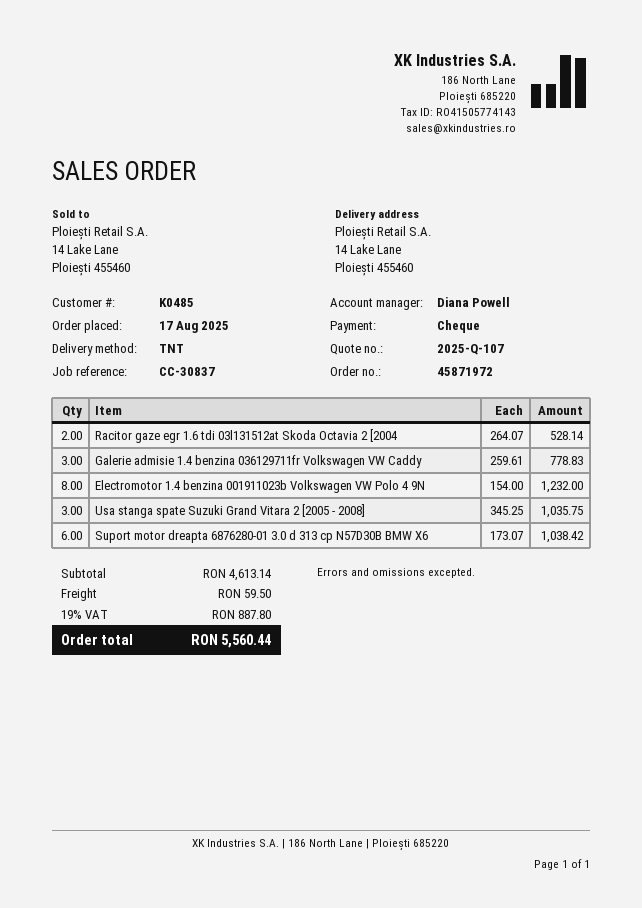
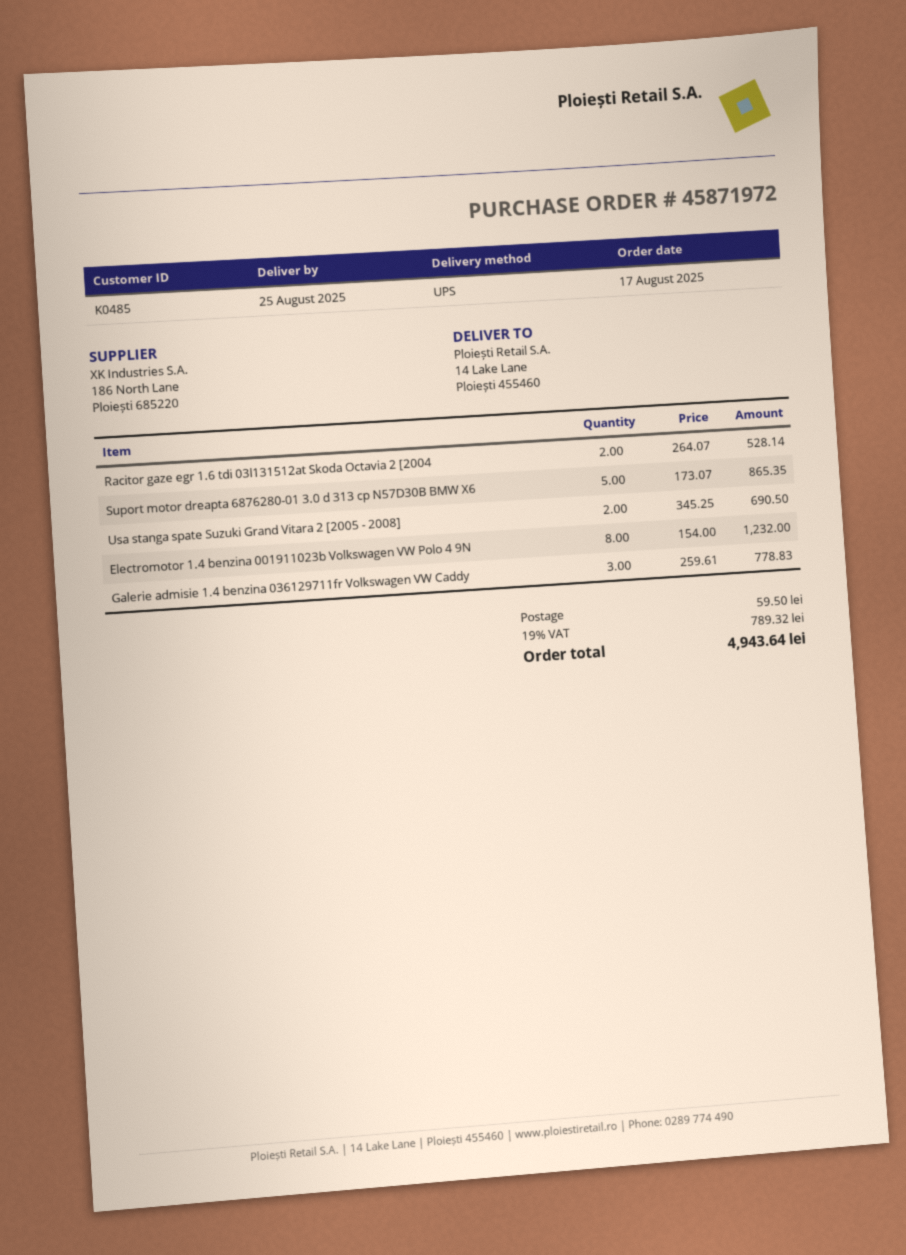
shipping method: TNT -> UPS
Usa stanga spate Suzuki Grand Vitara 2 [2005 - 2008]: 3 x 345.25 = 1035.75 -> 2 x 345.25 = 690.50
Suport motor dreapta 6876280-01 3.0 d 313 cp N57D30B BMW X6: 6 x 173.07 = 1038.42 -> 5 x 173.07 = 865.35
tax: 19% = 887.80 -> 19% = 789.32
total: 5560.44 -> 4943.64

